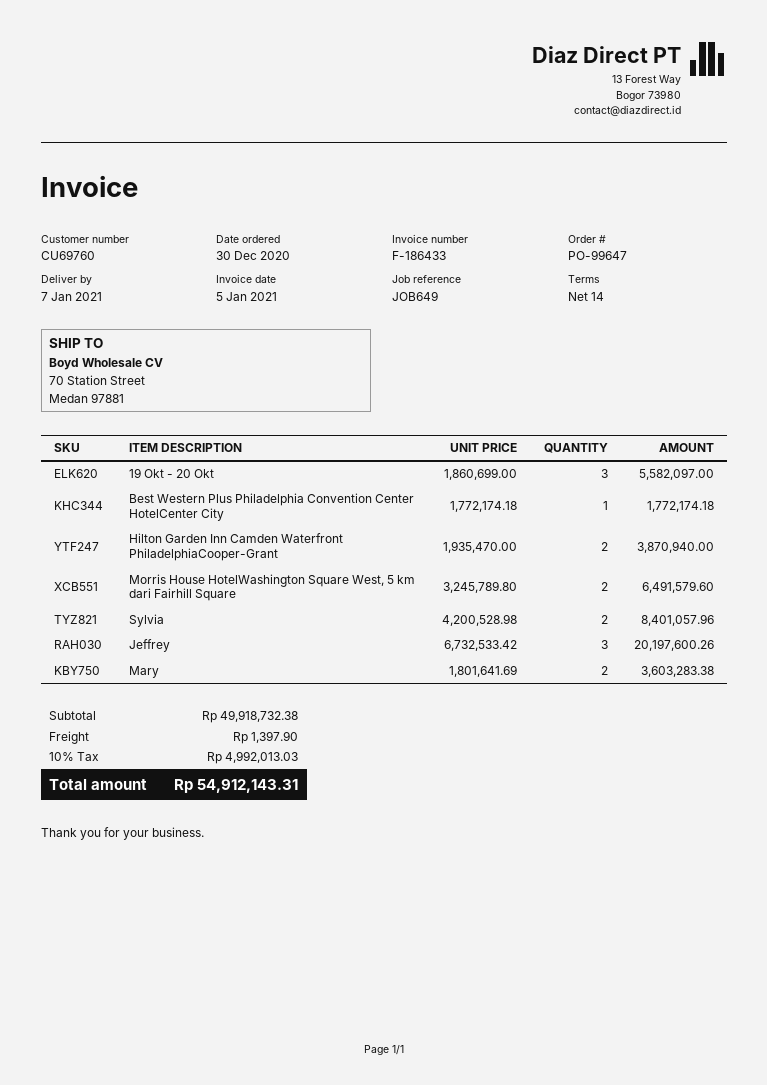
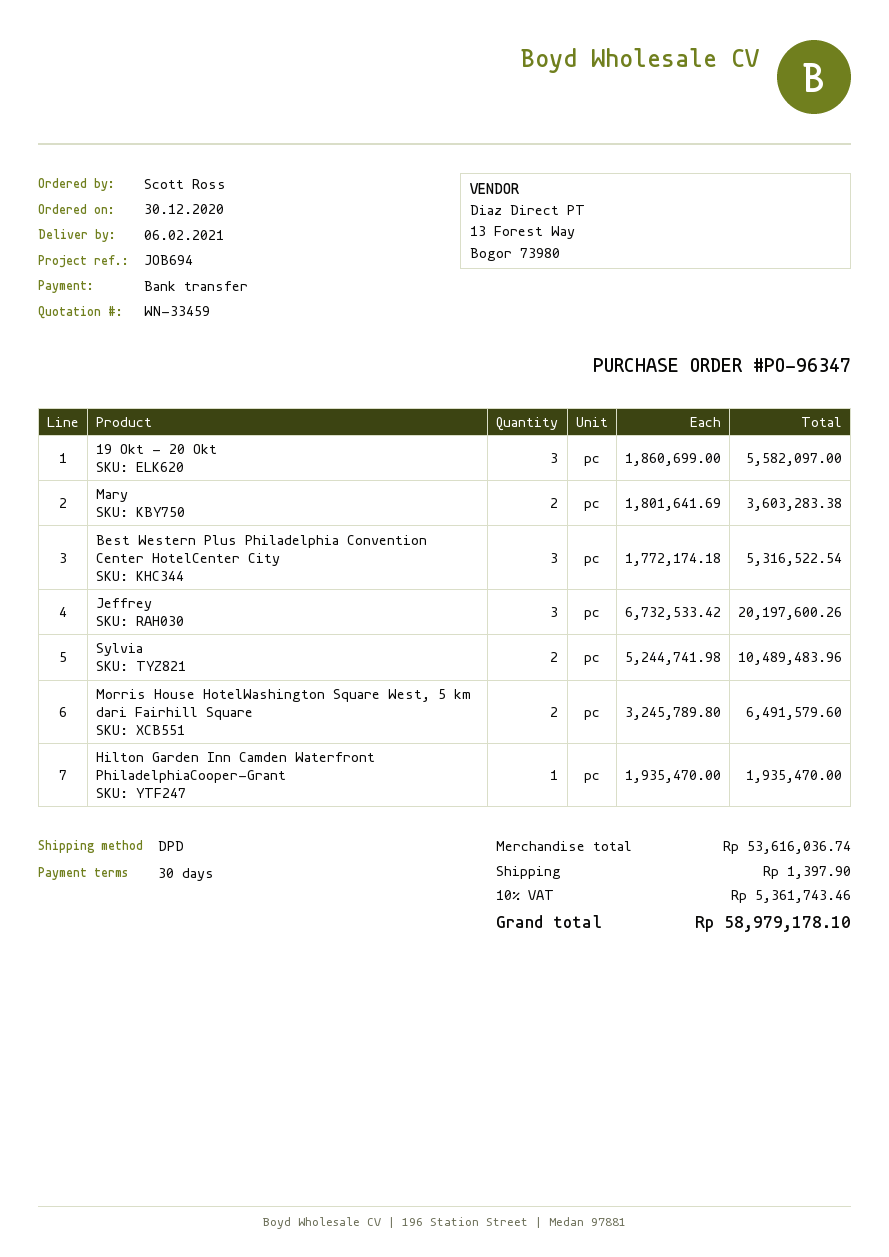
order number: PO-99647 -> PO-96347
delivery date: 2021-01-07 -> 2021-02-06
payment terms: 14 days -> 30 days
reference: JOB649 -> JOB694
Best Western Plus Philadelphia Convention Center HotelCenter City: 1 x 1772174.18 = 1772174.18 -> 3 x 1772174.18 = 5316522.54
Hilton Garden Inn Camden Waterfront PhiladelphiaCooper-Grant: 2 x 1935470.00 = 3870940.00 -> 1 x 1935470.00 = 1935470.00
Sylvia: 2 x 4200528.98 = 8401057.96 -> 2 x 5244741.98 = 10489483.96
subtotal: 49918732.38 -> 53616036.74
tax: 10% = 4992013.03 -> 10% = 5361743.46
total: 54912143.31 -> 58979178.10

